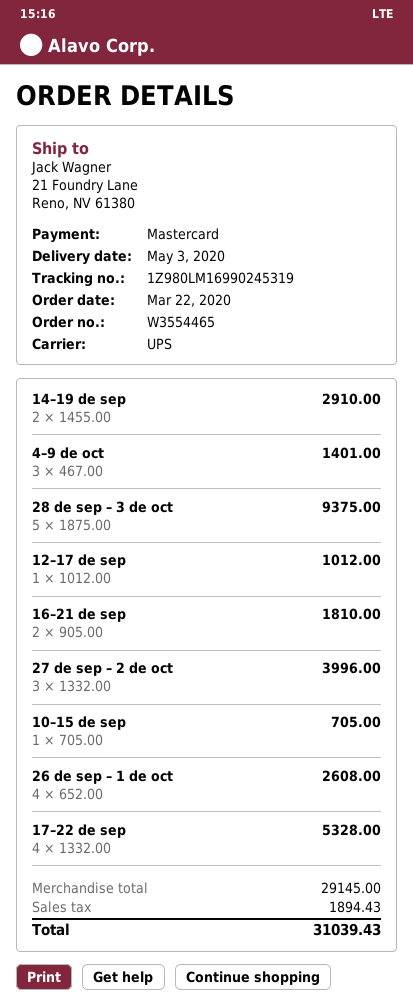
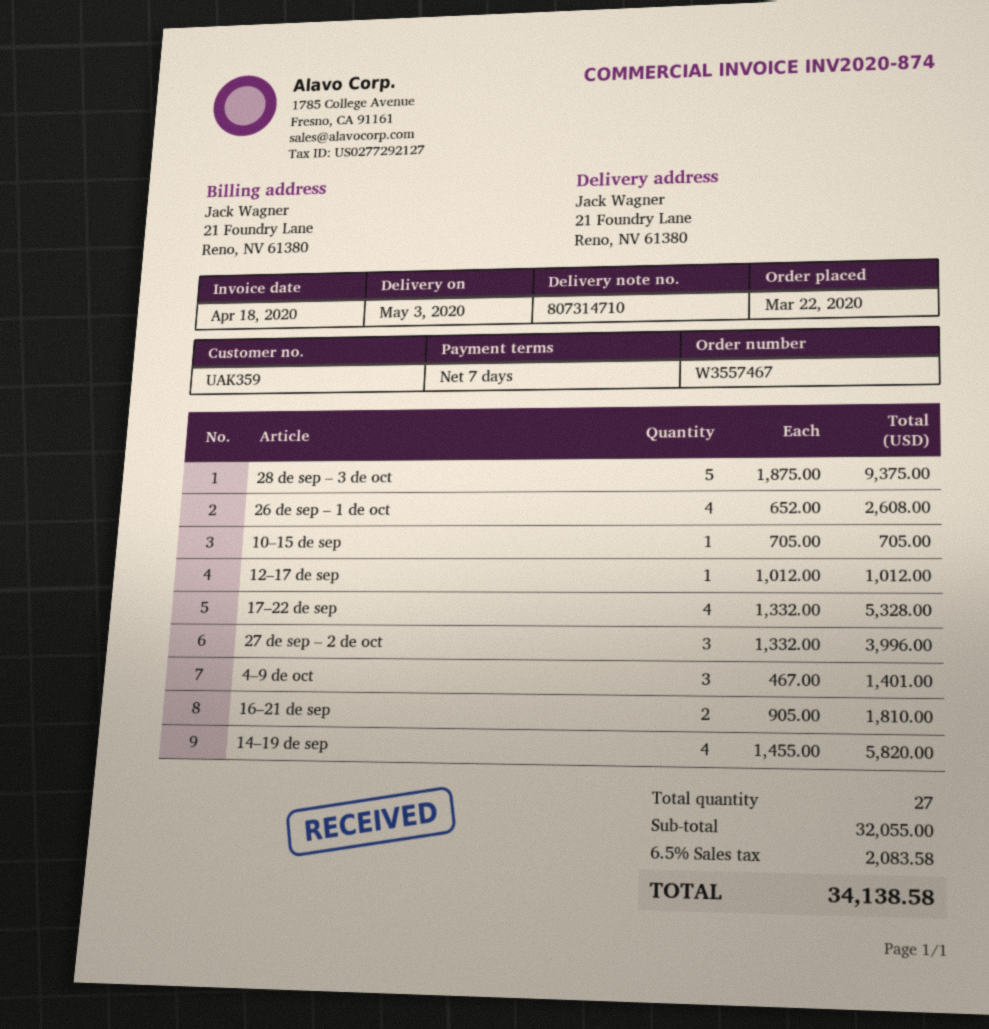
order number: W3554465 -> W3557467
14–19 de sep: 2 x 1455.00 = 2910.00 -> 4 x 1455.00 = 5820.00
subtotal: 29145.00 -> 32055.00
tax: 1894.43 -> 2083.58
total: 31039.43 -> 34138.58

